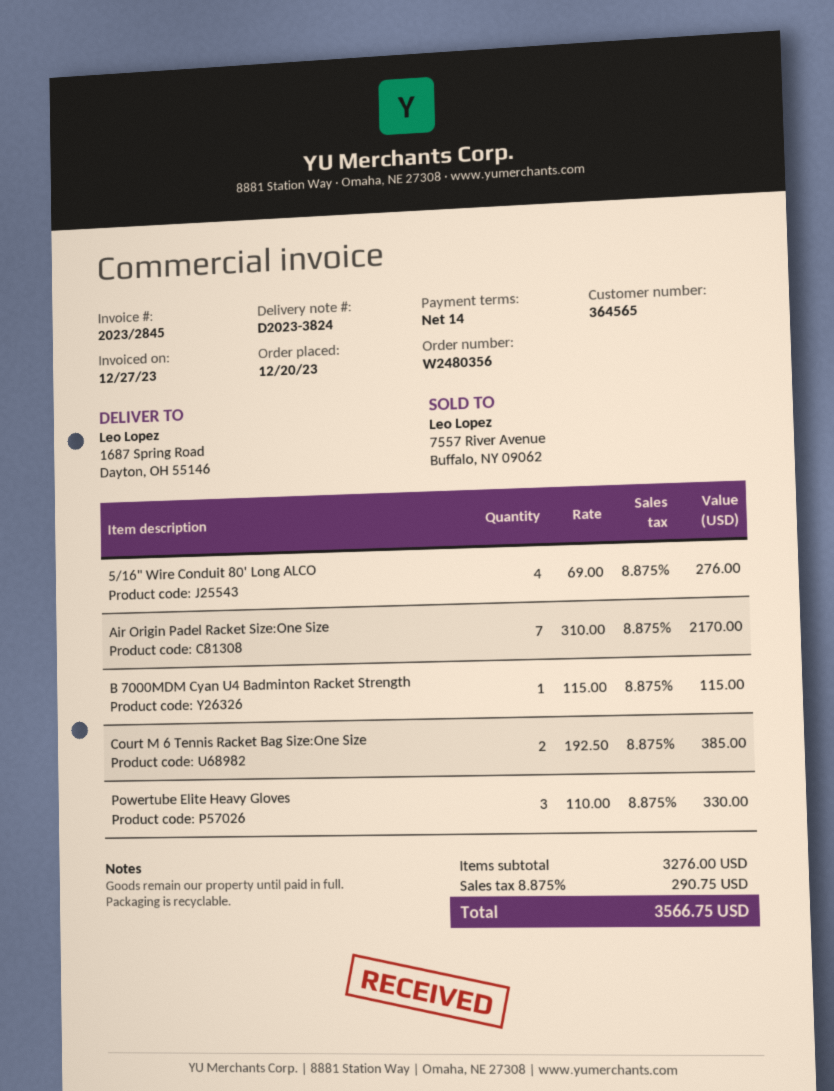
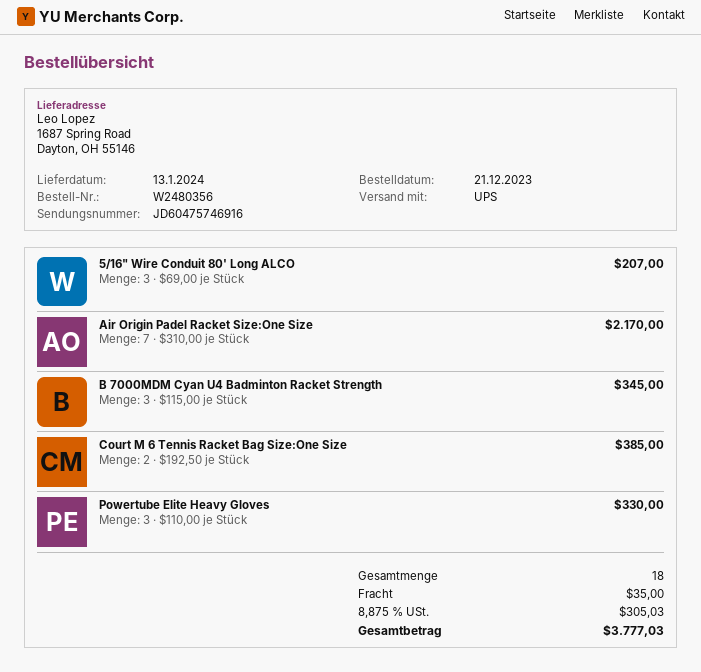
order date: 2023-12-20 -> 2023-12-21
5/16" Wire Conduit 80' Long ALCO: 4 x 69.00 = 276.00 -> 3 x 69.00 = 207.00
B 7000MDM Cyan U4 Badminton Racket Strength: 1 x 115.00 = 115.00 -> 3 x 115.00 = 345.00
shipping: none -> 35.00
tax: 8.875% = 290.75 -> 8.875% = 305.03
total: 3566.75 -> 3777.03

